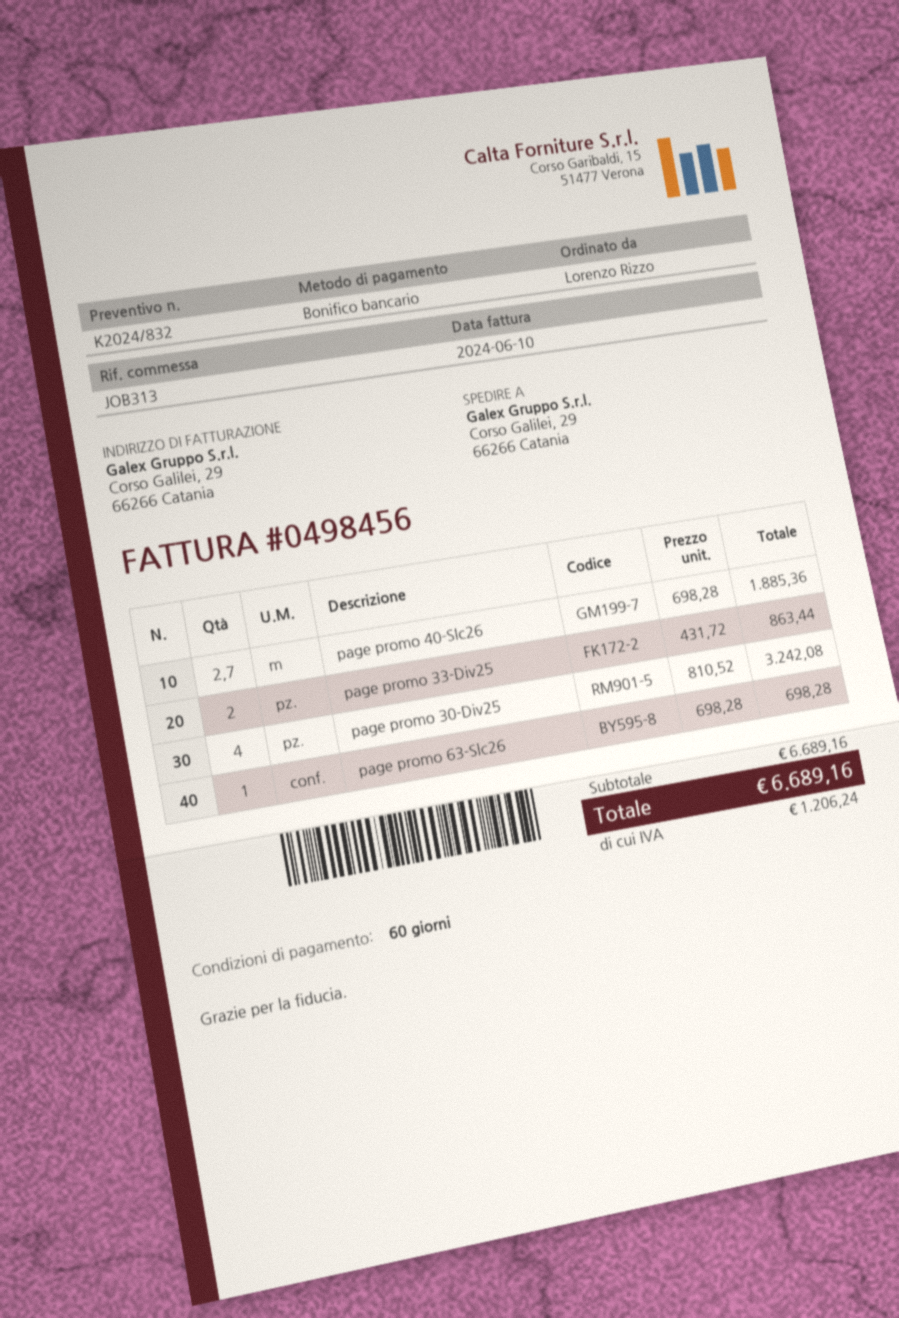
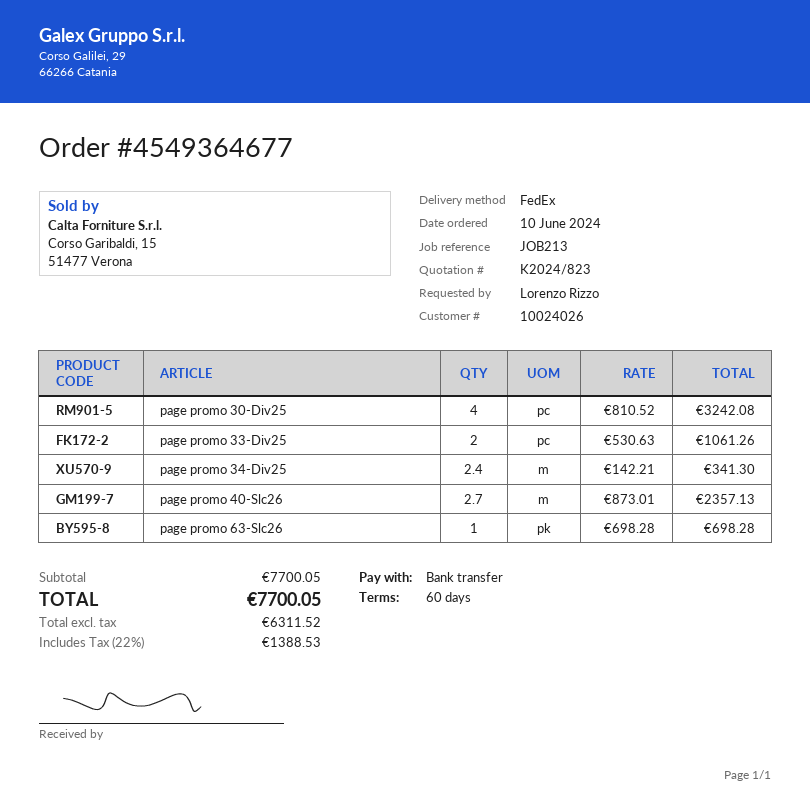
quote number: K2024/832 -> K2024/823
reference: JOB313 -> JOB213
page promo 40-Slc26: 2.7 x 698.28 = 1885.36 -> 2.7 x 873.01 = 2357.13
page promo 33-Div25: 2 x 431.72 = 863.44 -> 2 x 530.63 = 1061.26
page promo 34-Div25: none -> 2.4 x 142.21 = 341.30
subtotal: 6689.16 -> 7700.05
tax: 1206.24 -> 1388.53
total: 6689.16 -> 7700.05

